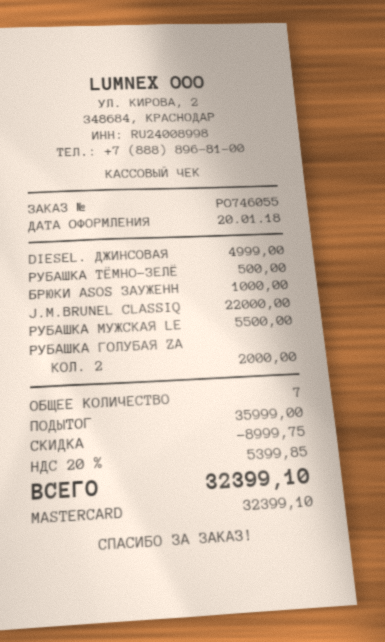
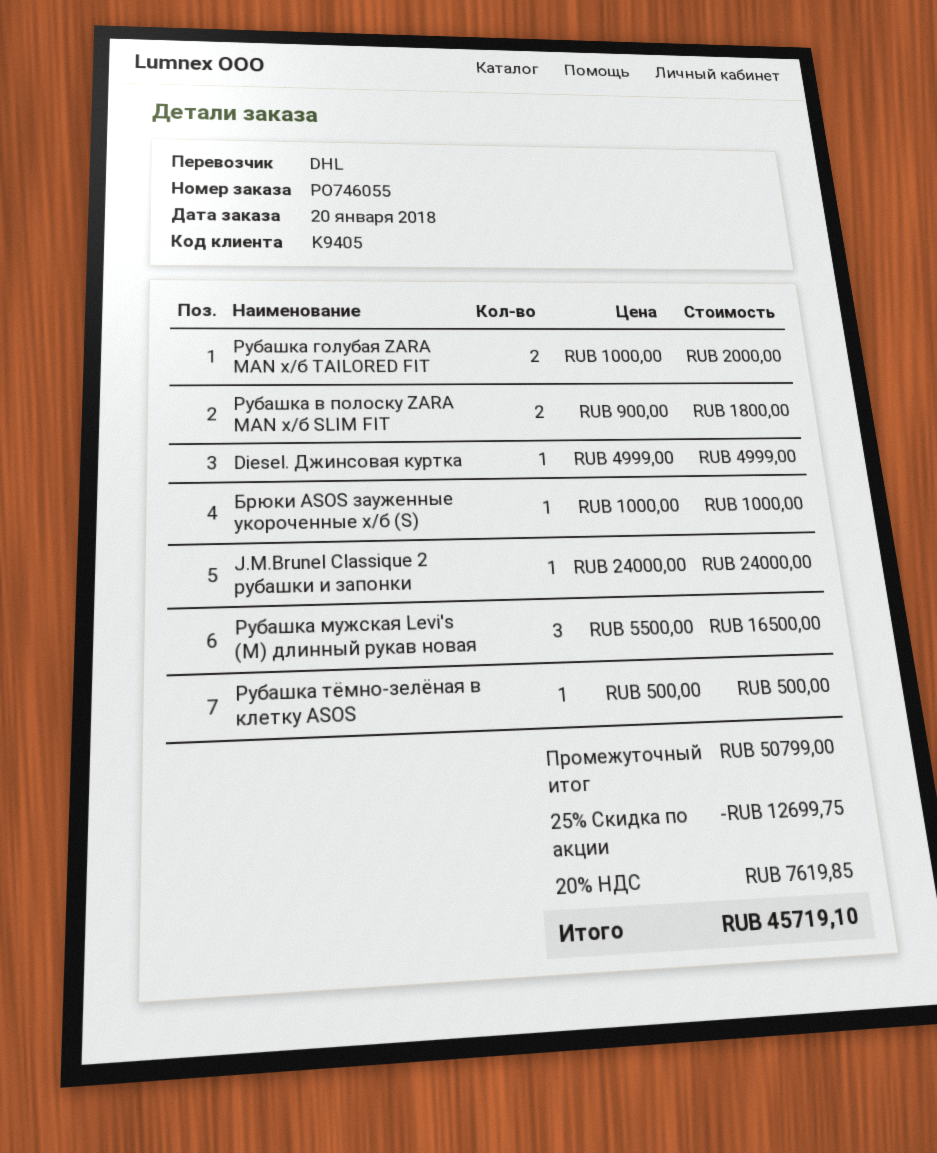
J.M.BRUNEL CLASSIQ: 1 for 22000.00 -> 1 for 24000.00
РУБАШКА МУЖСКАЯ LE: 1 for 5500.00 -> 3 for 16500.00
Рубашка в полоску ZARA MAN х/б SLIM FIT: none -> 2 for 1800.00
subtotal: 35999.00 -> 50799.00
discount: 8999.75 -> 12699.75
tax: 20% = 5399.85 -> 20% = 7619.85
total: 32399.10 -> 45719.10

